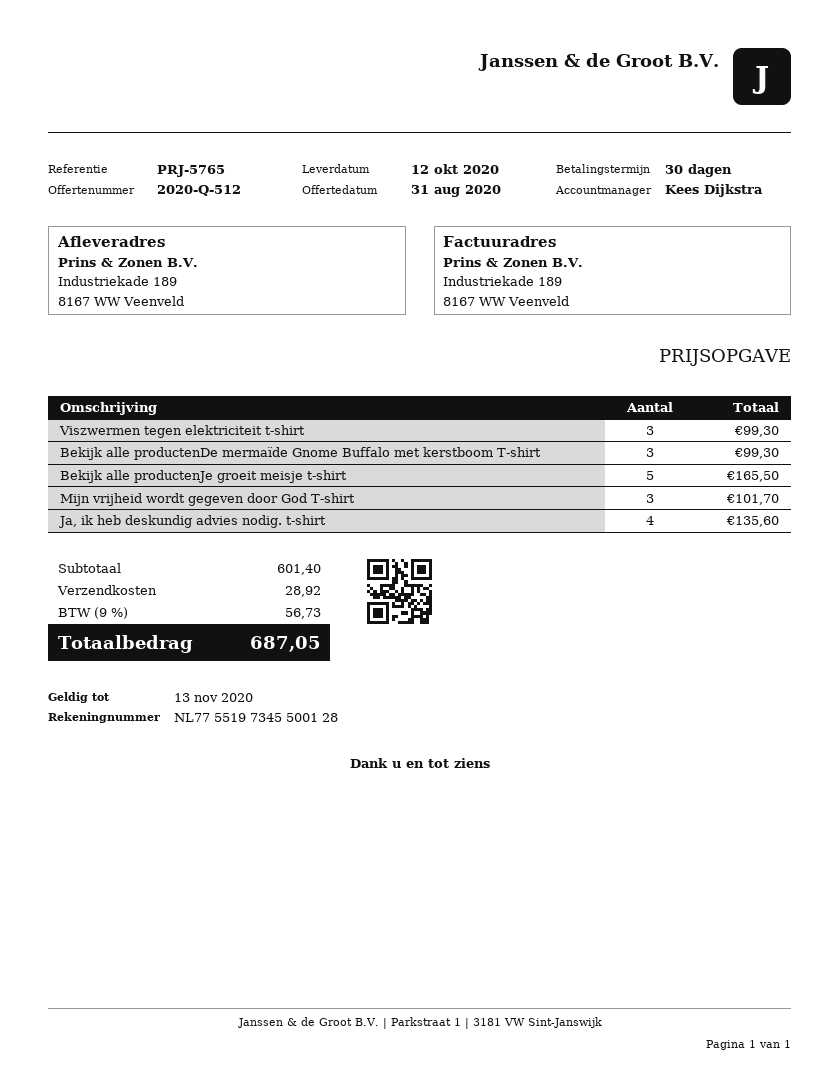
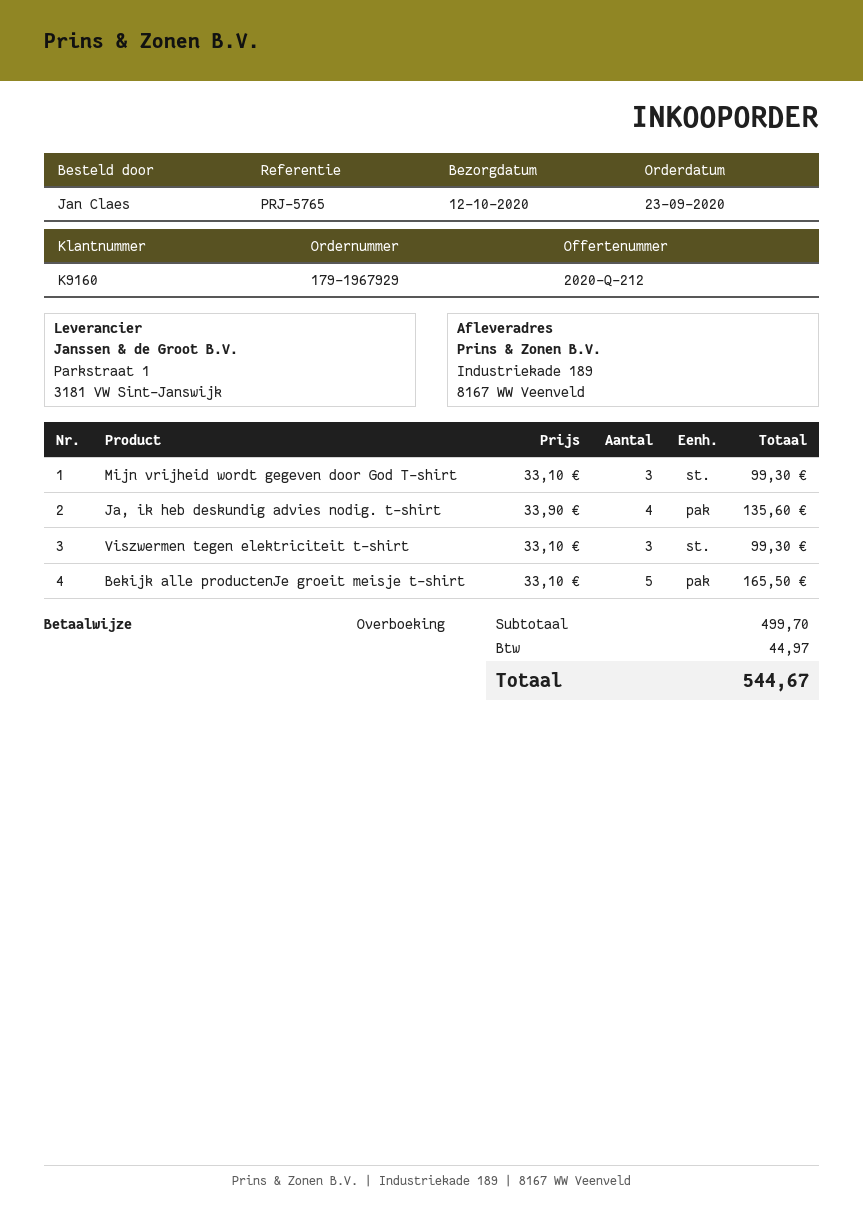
quote number: 2020-Q-512 -> 2020-Q-212
Bekijk alle productenDe mermaïde Gnome Buffalo met kerstboom T-shirt: 3 for 99.30 -> none
Mijn vrijheid wordt gegeven door God T-shirt: 3 for 101.70 -> 3 for 99.30
subtotal: 601.40 -> 499.70
shipping: 28.92 -> none
tax: 56.73 -> 44.97
total: 687.05 -> 544.67

